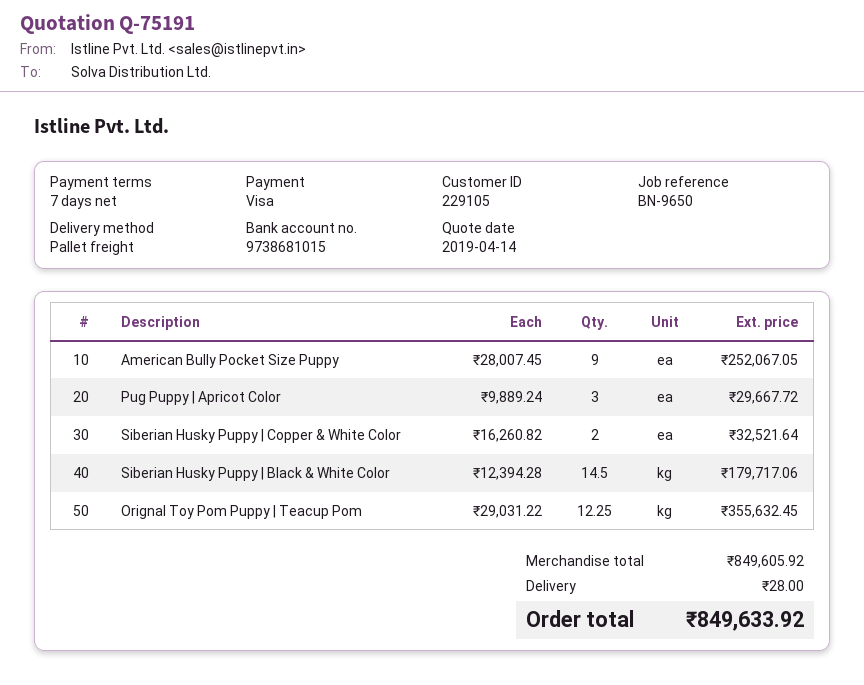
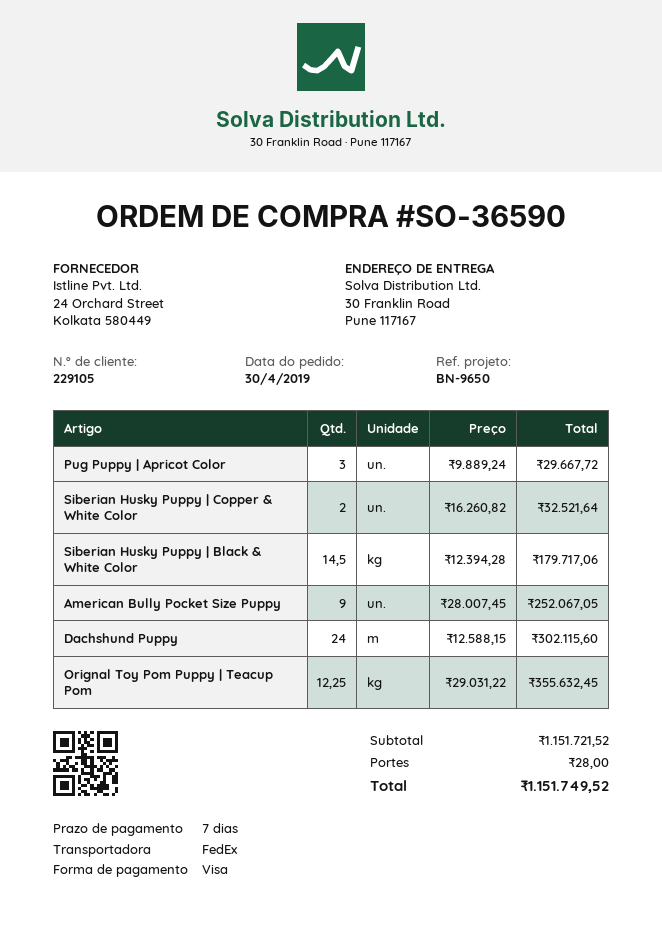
shipping method: pallet freight -> FedEx
Dachshund Puppy: none -> 24 x 12588.15 = 302115.60
subtotal: 849605.92 -> 1151721.52
total: 849633.92 -> 1151749.52

